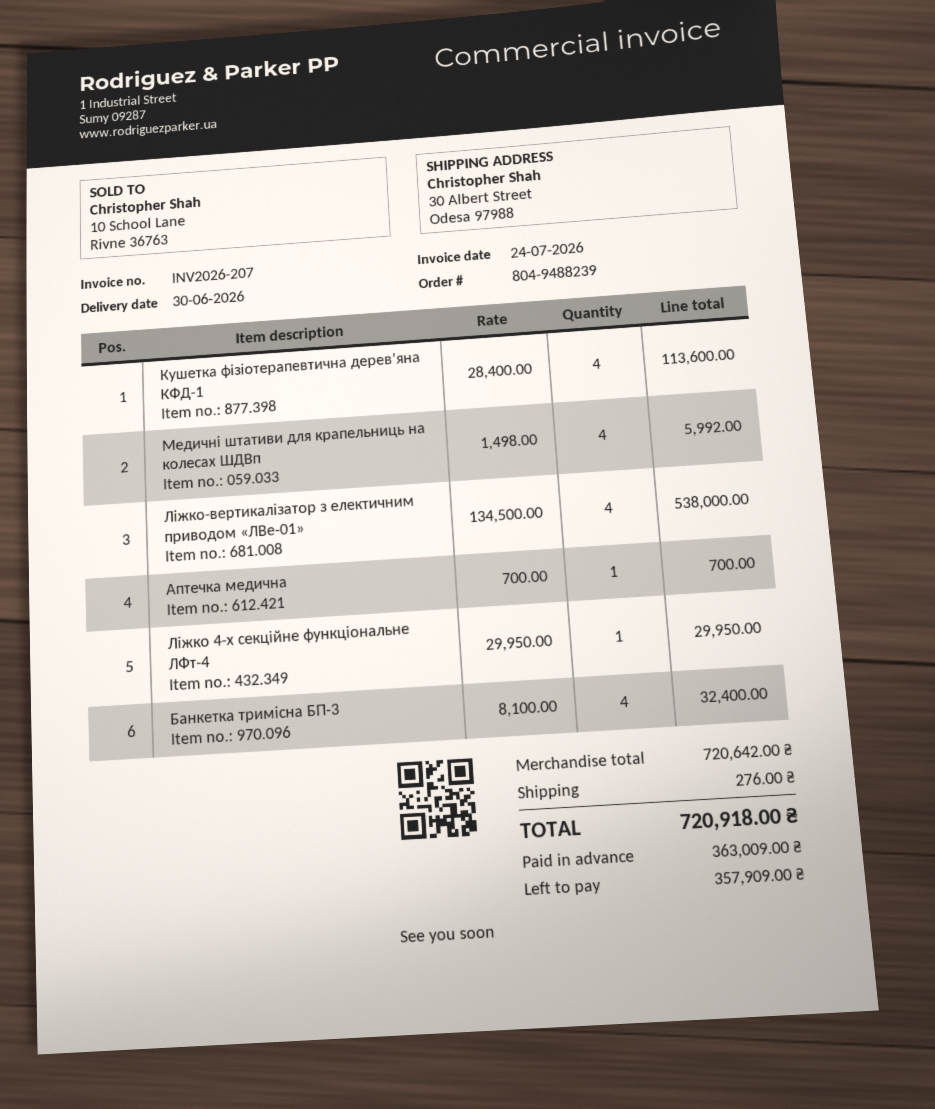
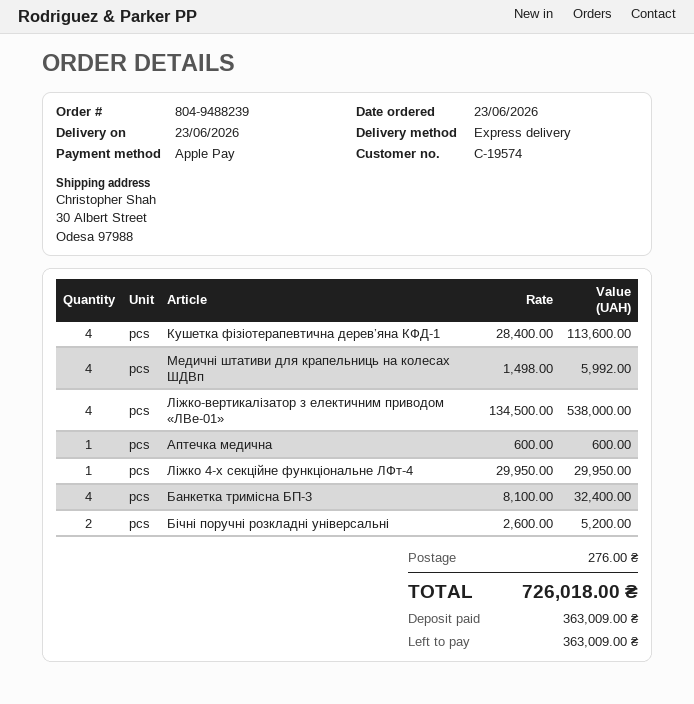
delivery date: 2026-06-30 -> 2026-06-23
Аптечка медична: 1 x 700.00 = 700.00 -> 1 x 600.00 = 600.00
Бічні поручні розкладні універсальні: none -> 2 x 2600.00 = 5200.00
total: 720918.00 -> 726018.00
balance: 357909.00 -> 363009.00

